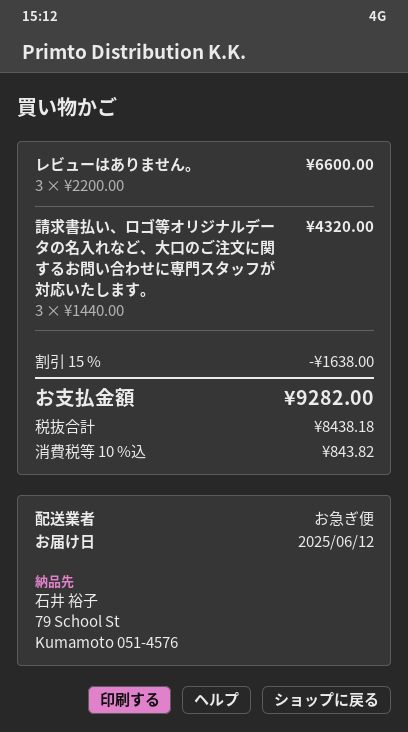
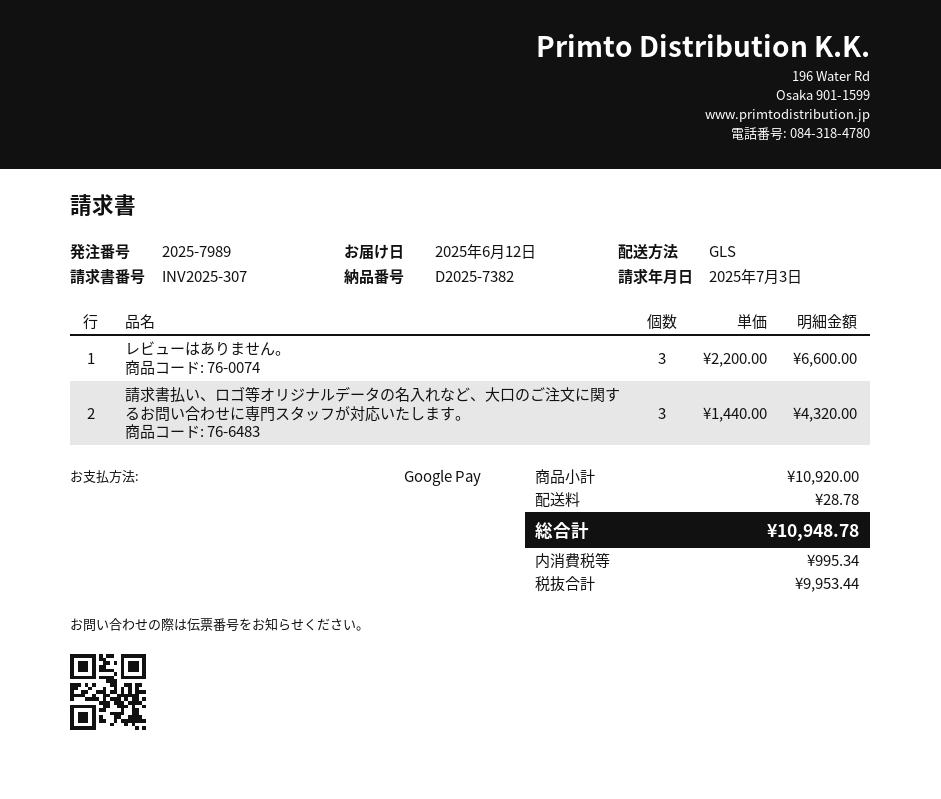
shipping method: express -> GLS
discount: 15% = 1638.00 -> none
shipping: none -> 28.78
net: 8438.18 -> 9953.44
tax: 843.82 -> 995.34
total: 9282.00 -> 10948.78

